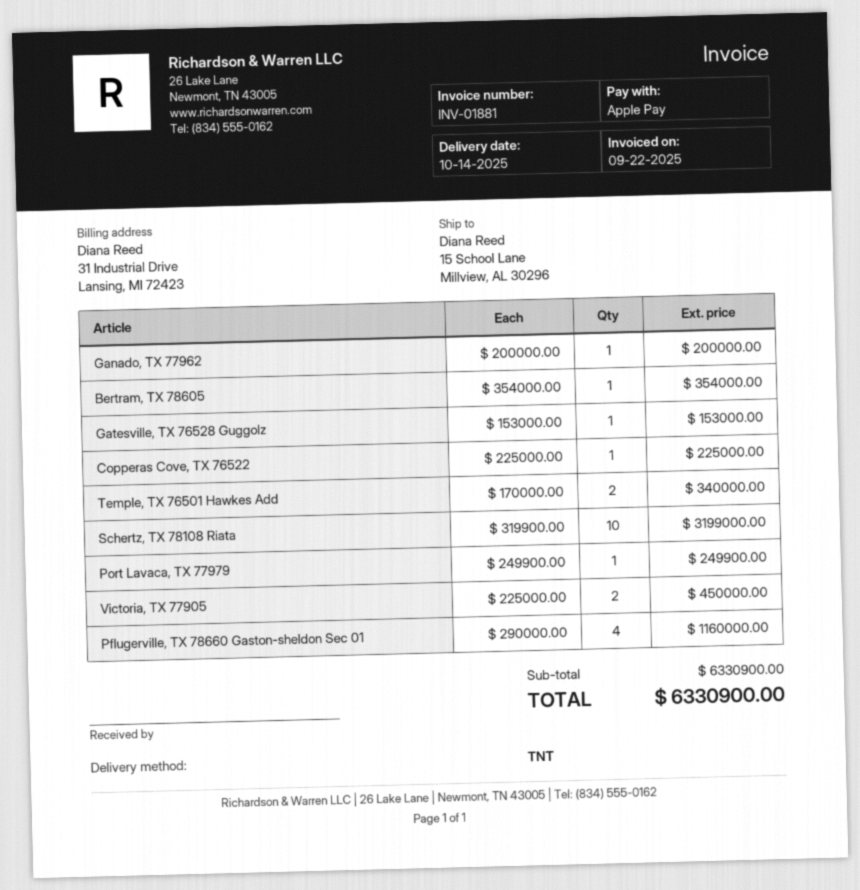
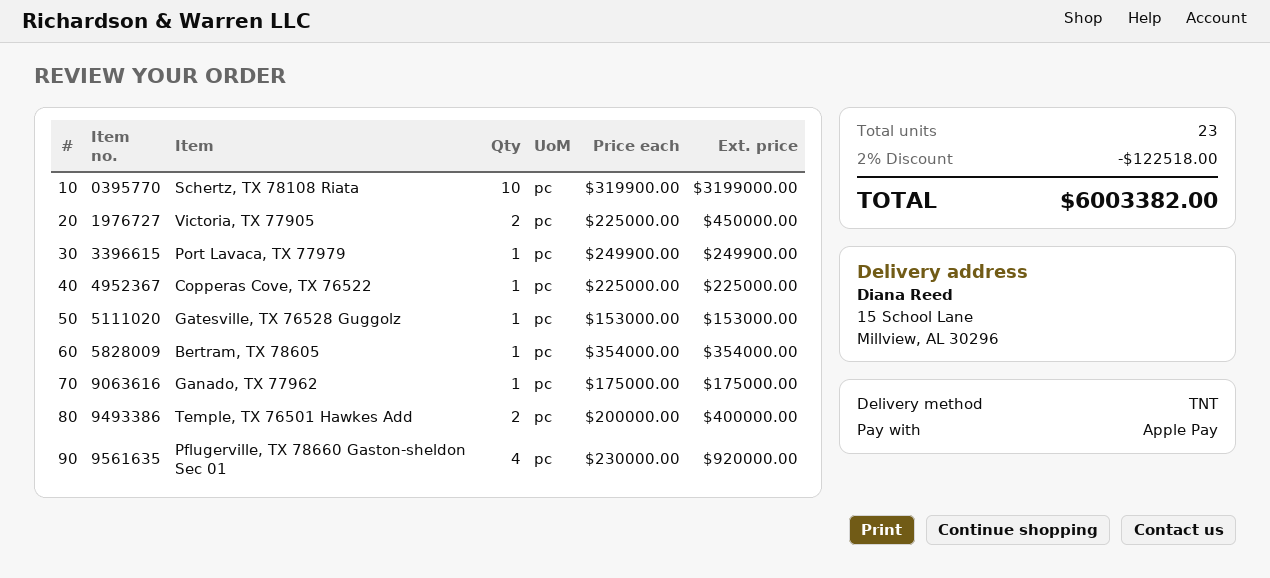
Ganado, TX 77962: 1 x 200000.00 = 200000.00 -> 1 x 175000.00 = 175000.00
Temple, TX 76501 Hawkes Add: 2 x 170000.00 = 340000.00 -> 2 x 200000.00 = 400000.00
Pflugerville, TX 78660 Gaston-sheldon Sec 01: 4 x 290000.00 = 1160000.00 -> 4 x 230000.00 = 920000.00
discount: none -> 2% = 122518.00
total: 6330900.00 -> 6003382.00

